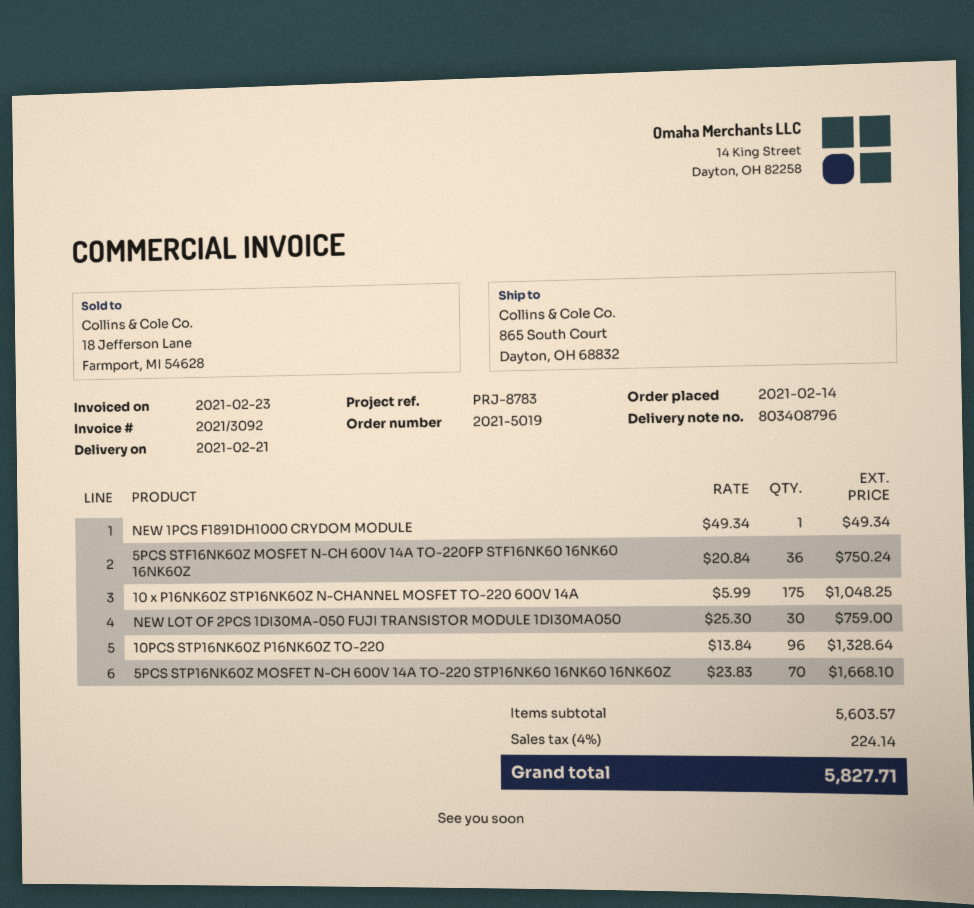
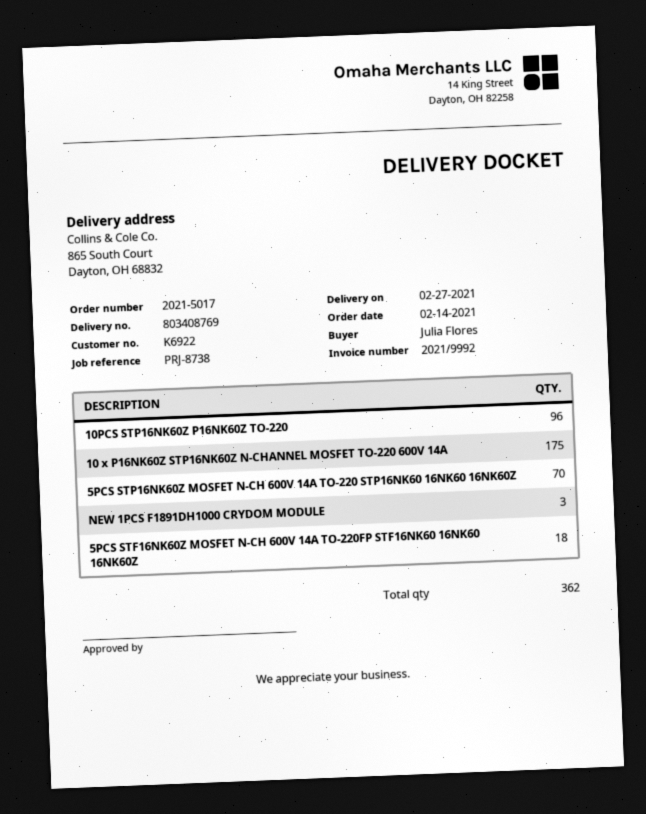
order number: 2021-5019 -> 2021-5017
delivery note number: 803408796 -> 803408769
delivery date: 2021-02-21 -> 2021-02-27
invoice number: 2021/3092 -> 2021/9992
reference: PRJ-8783 -> PRJ-8738
NEW 1PCS F1891DH1000 CRYDOM MODULE: 1 -> 3
5PCS STF16NK60Z MOSFET N-CH 600V 14A TO-220FP STF16NK60 16NK60 16NK60Z: 36 -> 18
NEW LOT OF 2PCS 1DI30MA-050 FUJI TRANSISTOR MODULE 1DI30MA050: 30 -> none

